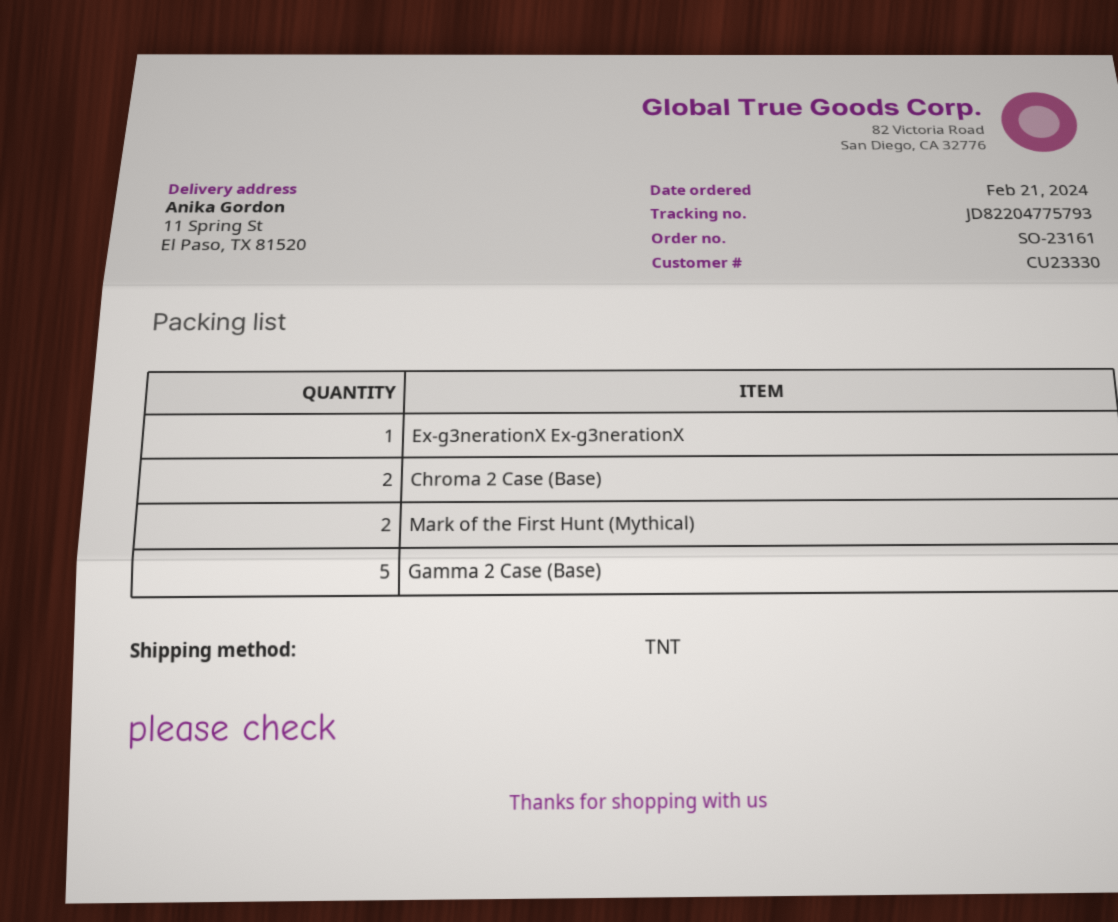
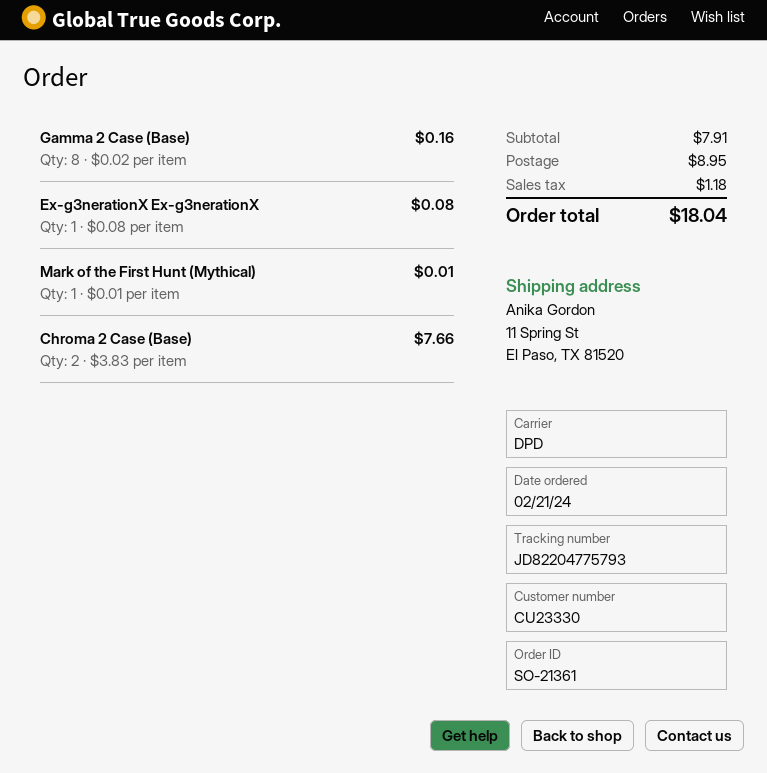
order number: SO-23161 -> SO-21361
shipping method: TNT -> DPD
Mark of the First Hunt (Mythical): 2 -> 1
Gamma 2 Case (Base): 5 -> 8

